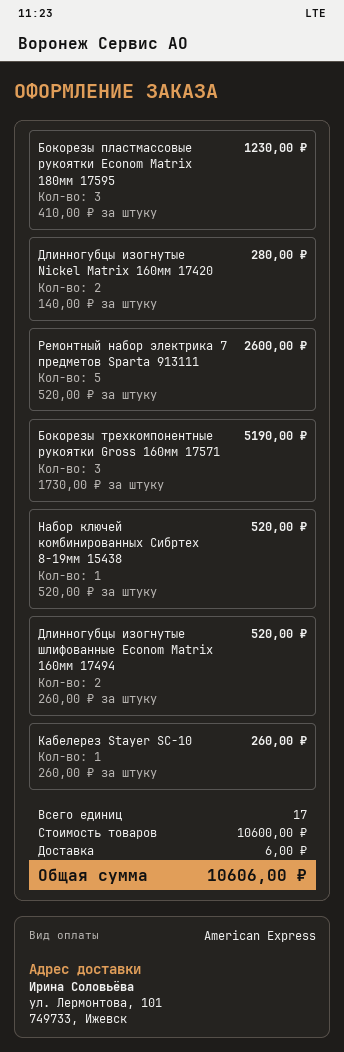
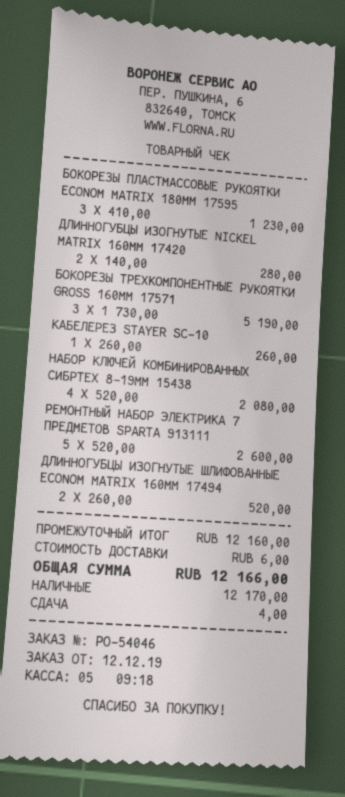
payment method: American Express -> cash
Набор ключей комбинированных Сибртех 8-19мм 15438: 1 x 520.00 = 520.00 -> 4 x 520.00 = 2080.00
subtotal: 10600.00 -> 12160.00
total: 10606.00 -> 12166.00

